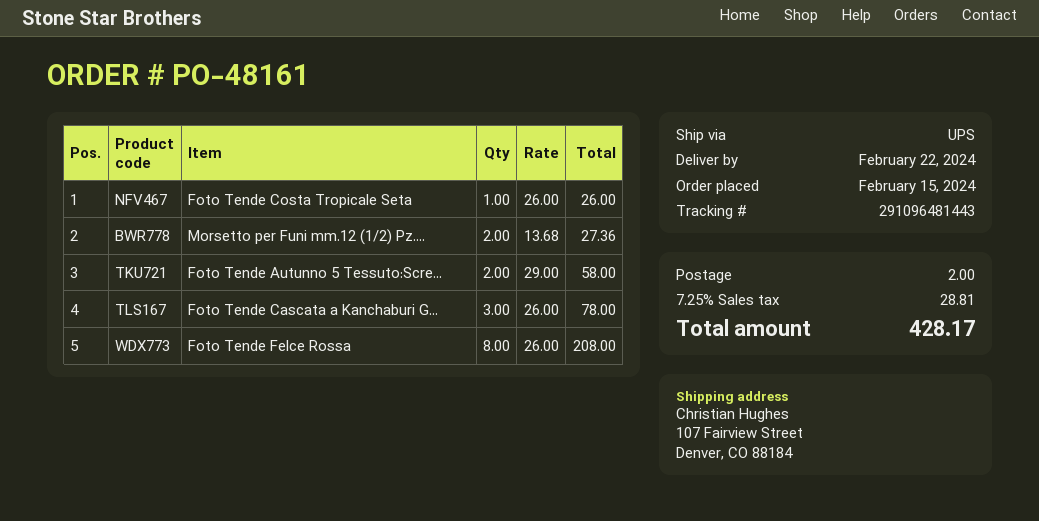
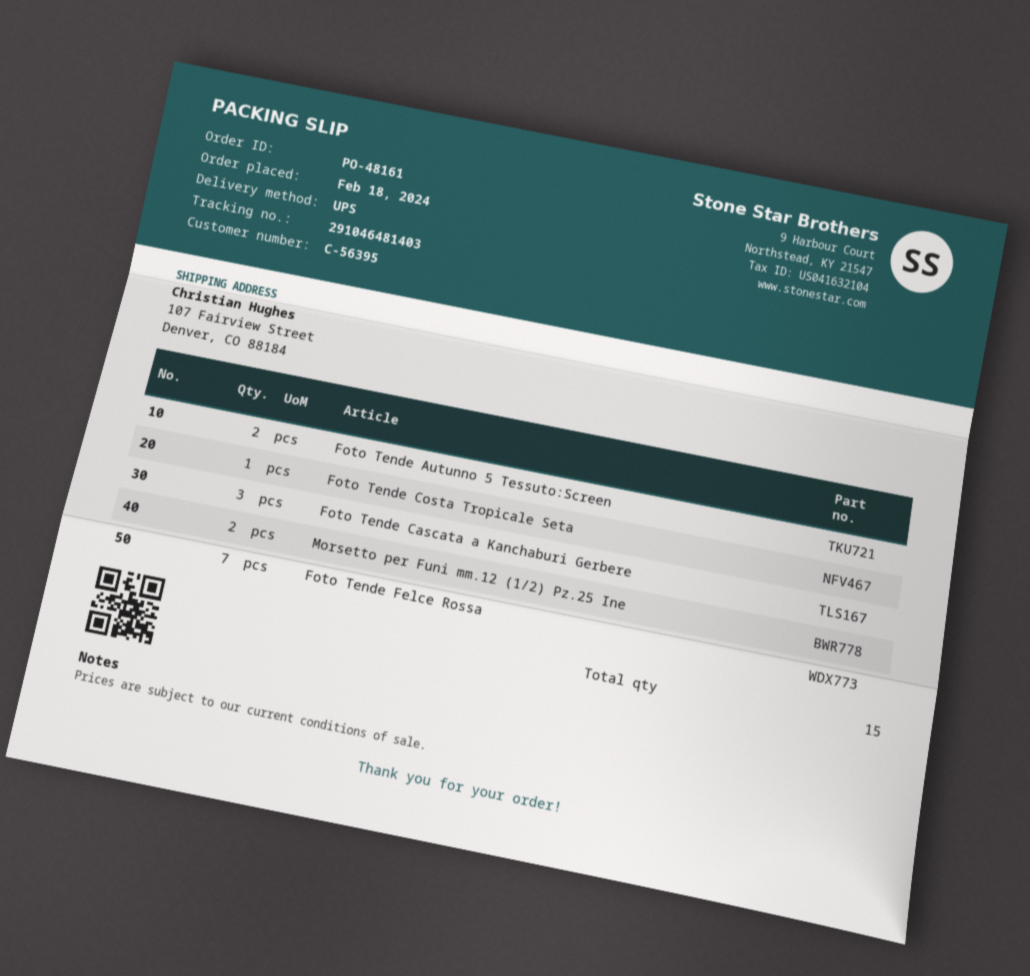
order date: 2024-02-15 -> 2024-02-18
tracking number: 291096481443 -> 291046481403
Foto Tende Felce Rossa: 8 -> 7

